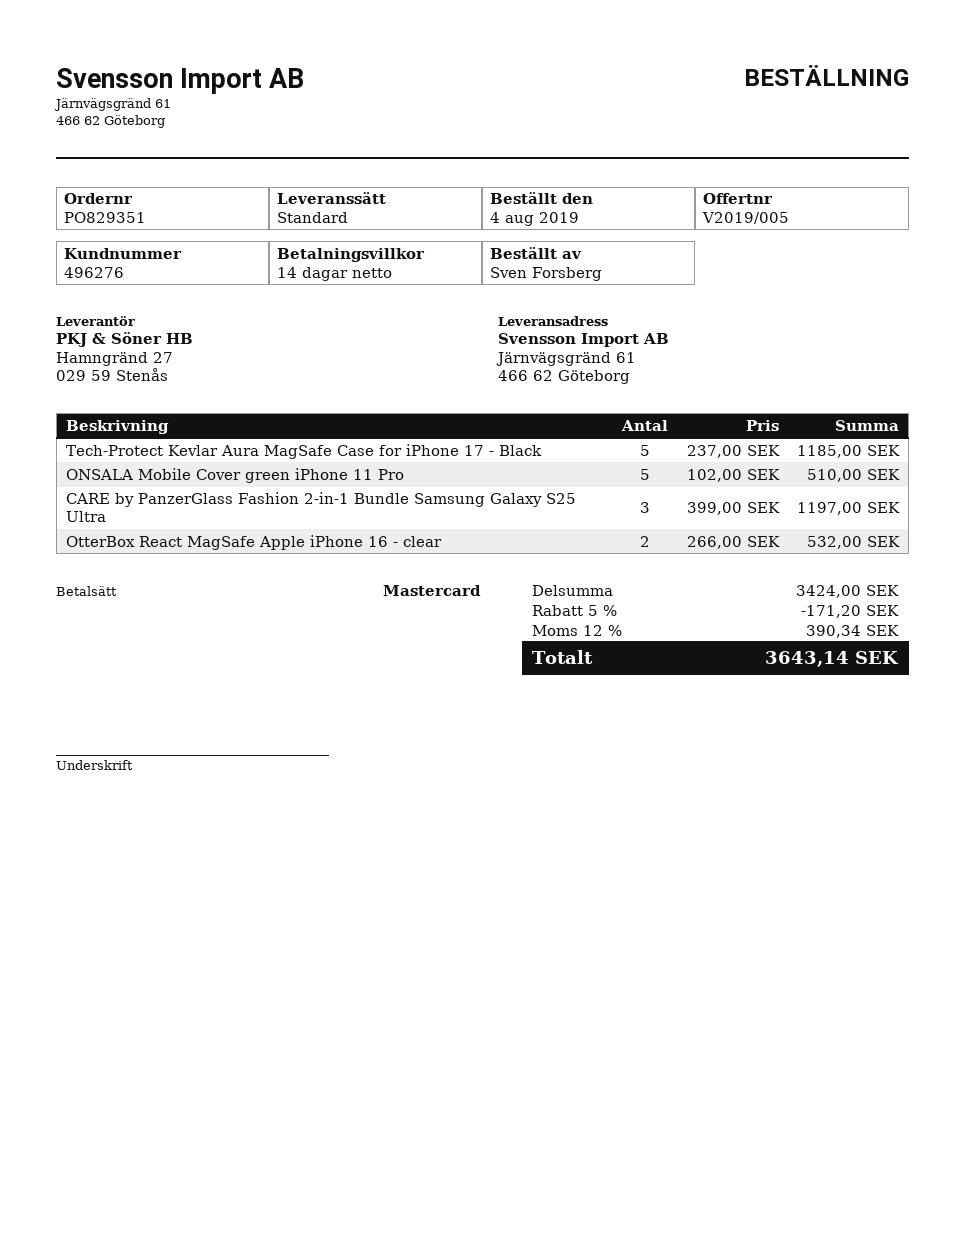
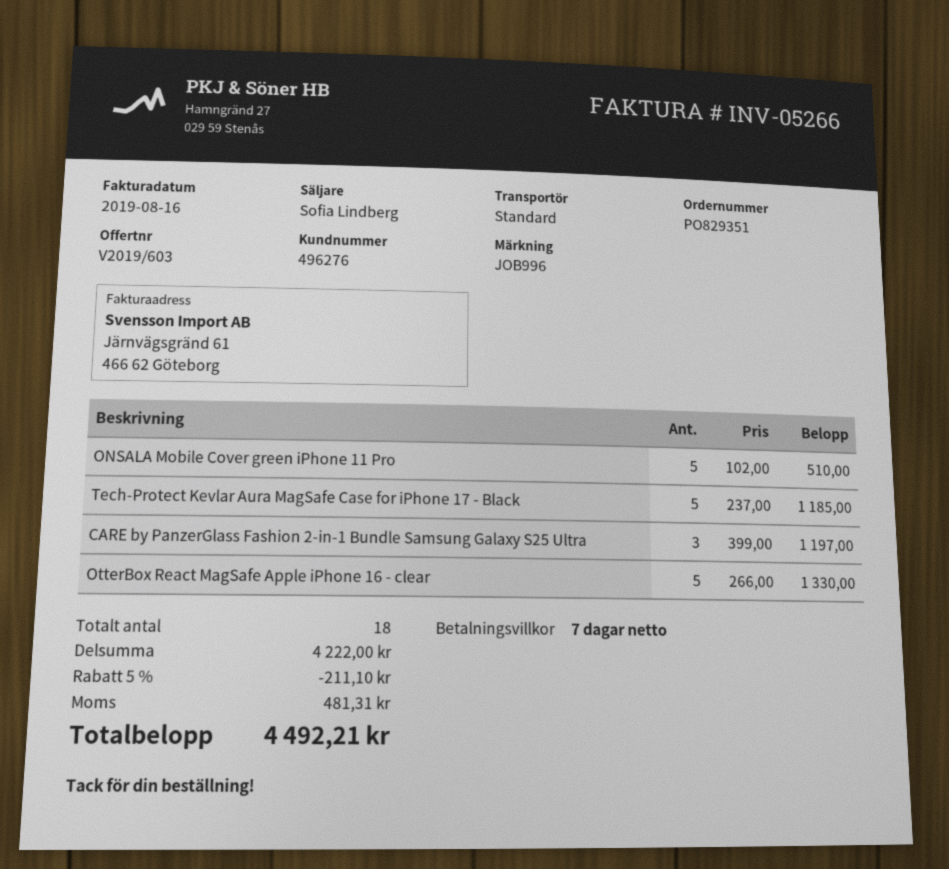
quote number: V2019/005 -> V2019/603
payment terms: 14 days -> 7 days
OtterBox React MagSafe Apple iPhone 16 - clear: 2 x 266.00 = 532.00 -> 5 x 266.00 = 1330.00
subtotal: 3424.00 -> 4222.00
discount: 5% = 171.20 -> 5% = 211.10
tax: 390.34 -> 481.31
total: 3643.14 -> 4492.21

